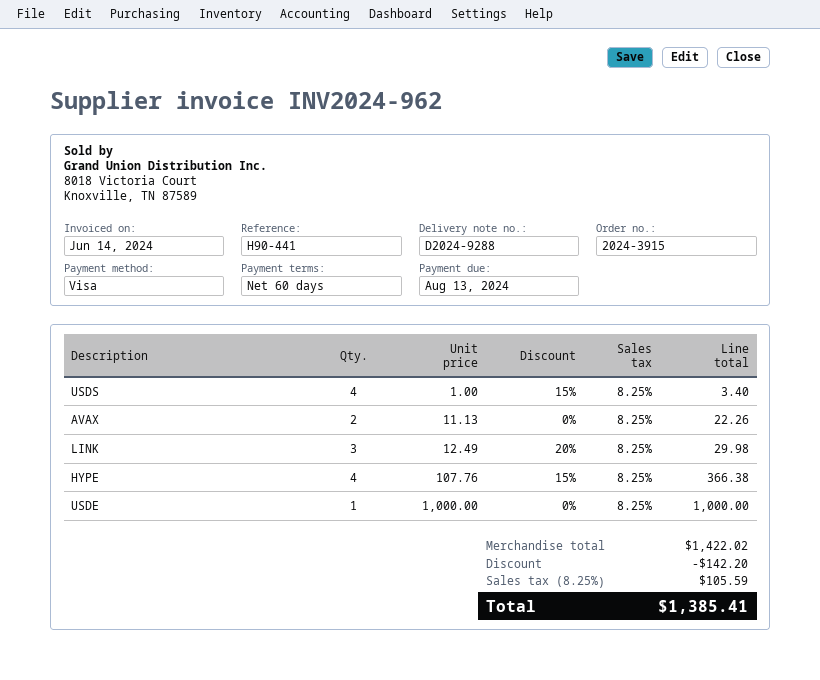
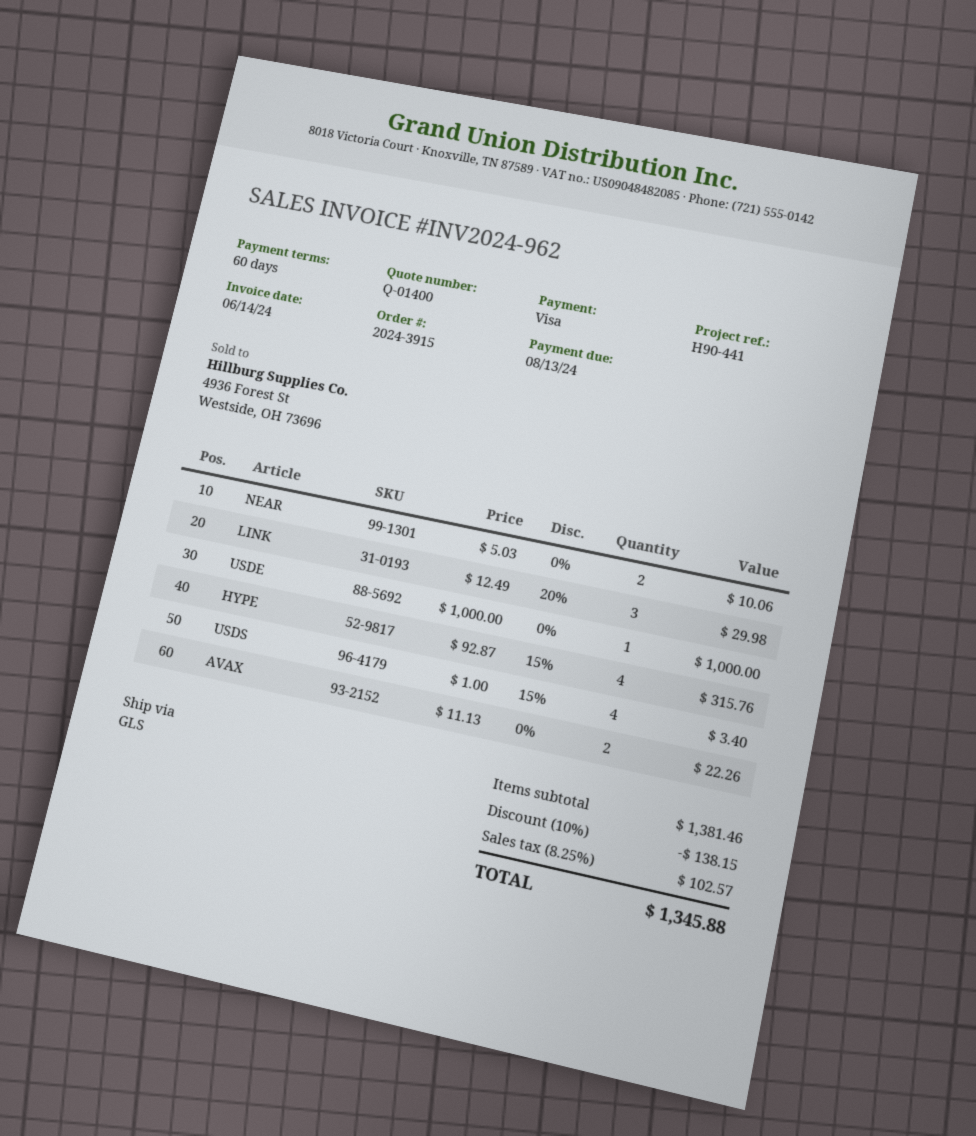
HYPE: 4 x 107.76 - 15% = 366.38 -> 4 x 92.87 - 15% = 315.76
NEAR: none -> 2 x 5.03 = 10.06
subtotal: 1422.02 -> 1381.46
discount: 142.20 -> 138.15
tax: 8.25% = 105.59 -> 8.25% = 102.57
total: 1385.41 -> 1345.88

